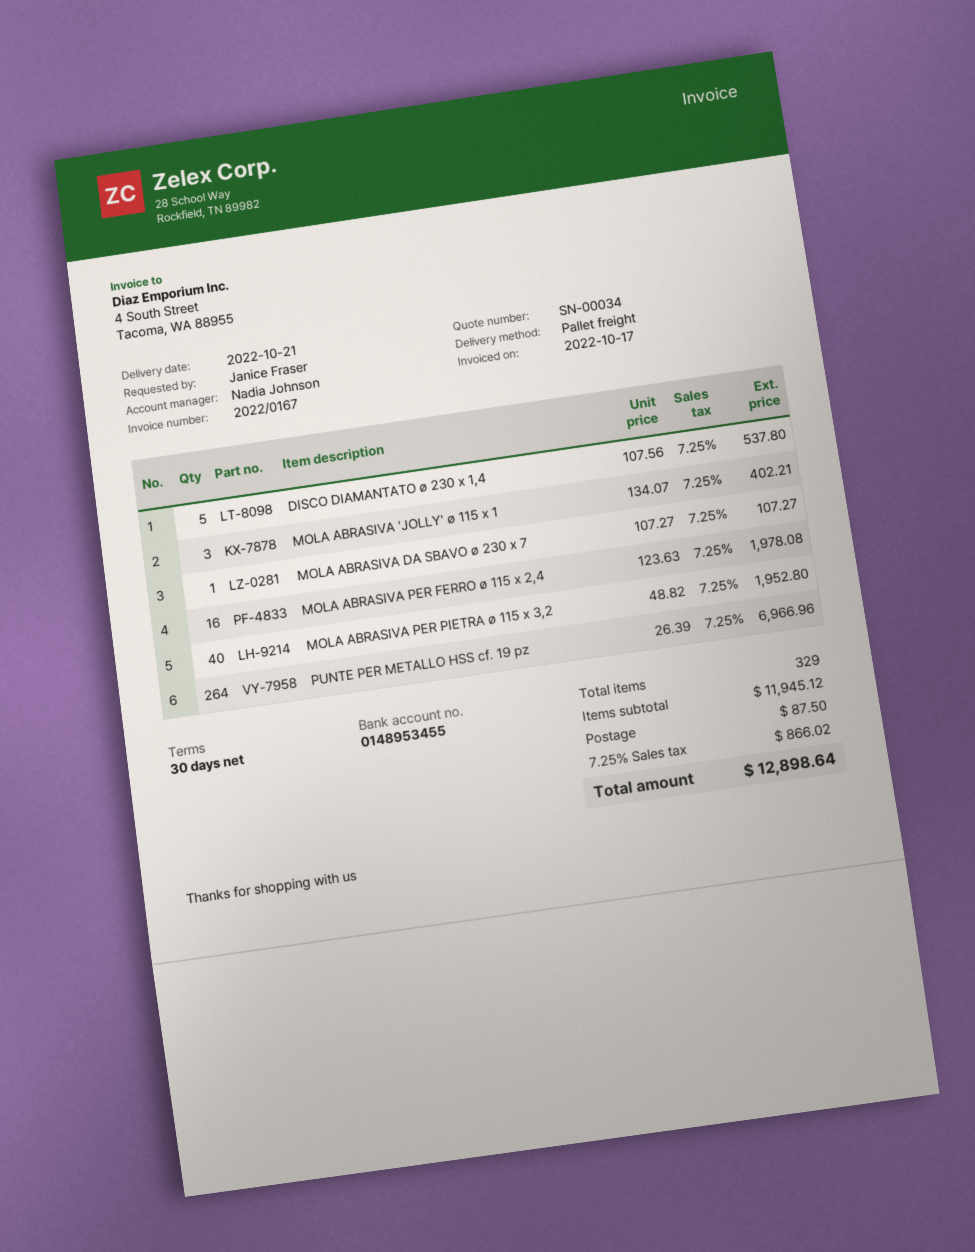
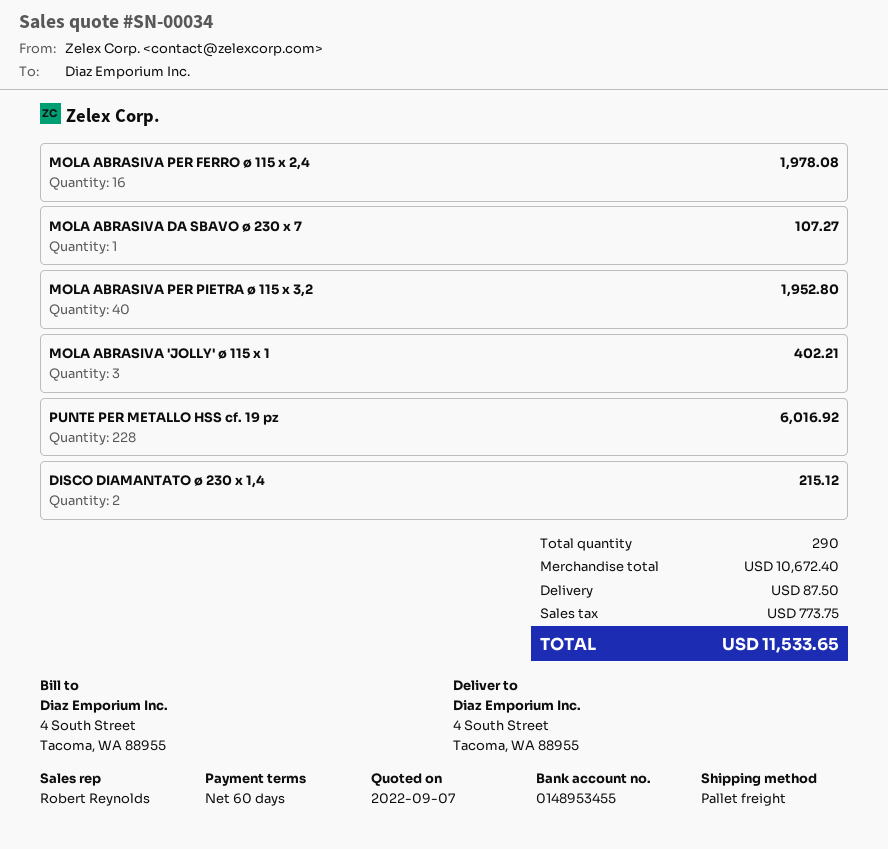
payment terms: 30 days -> 60 days
sales rep: Nadia Johnson -> Robert Reynolds
DISCO DIAMANTATO ø 230 x 1,4: 5 for 537.80 -> 2 for 215.12
PUNTE PER METALLO HSS cf. 19 pz: 264 for 6966.96 -> 228 for 6016.92
total quantity: 329 -> 290
subtotal: 11945.12 -> 10672.40
tax: 866.02 -> 773.75
total: 12898.64 -> 11533.65

